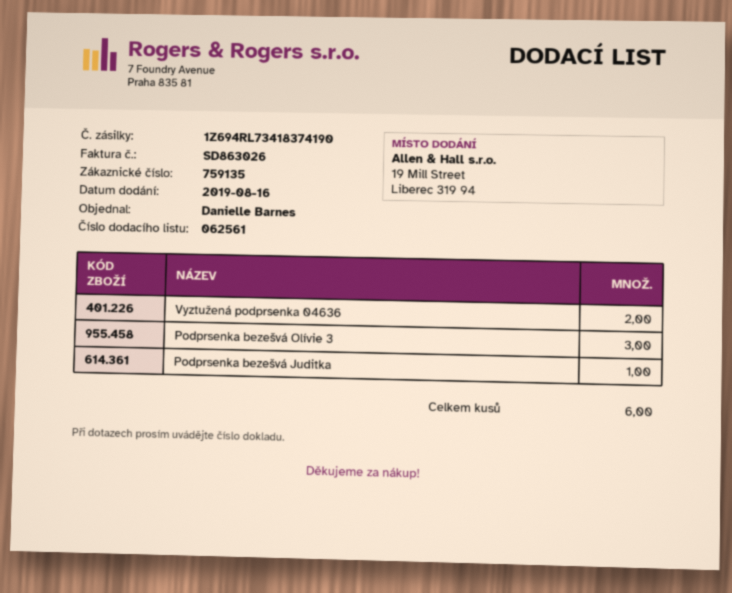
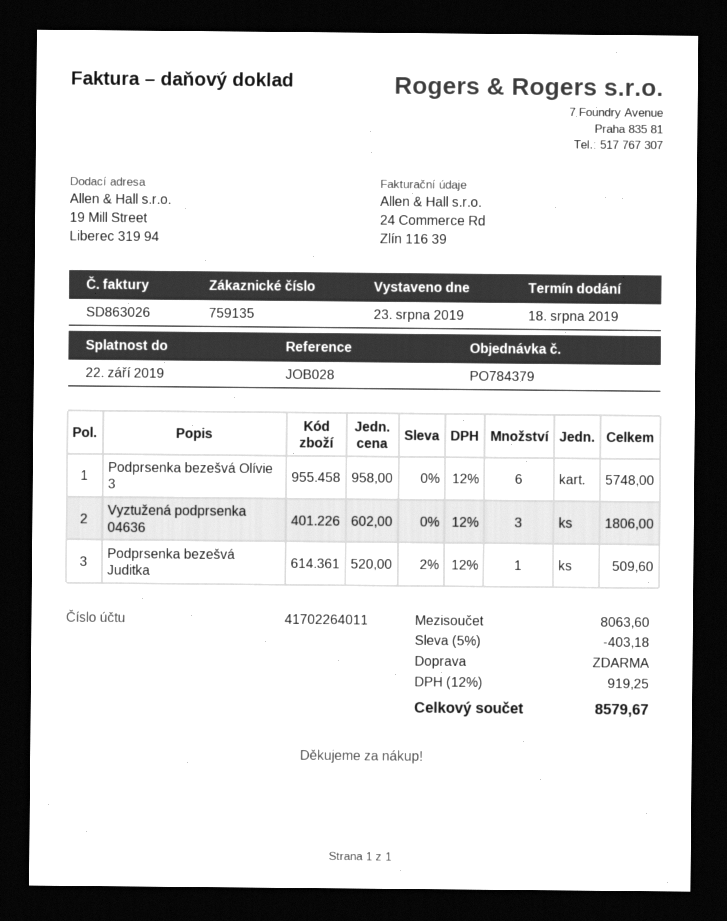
delivery date: 2019-08-16 -> 2019-08-18
Vyztužená podprsenka 04636: 2 -> 3
Podprsenka bezešvá Olívie 3: 3 -> 6

